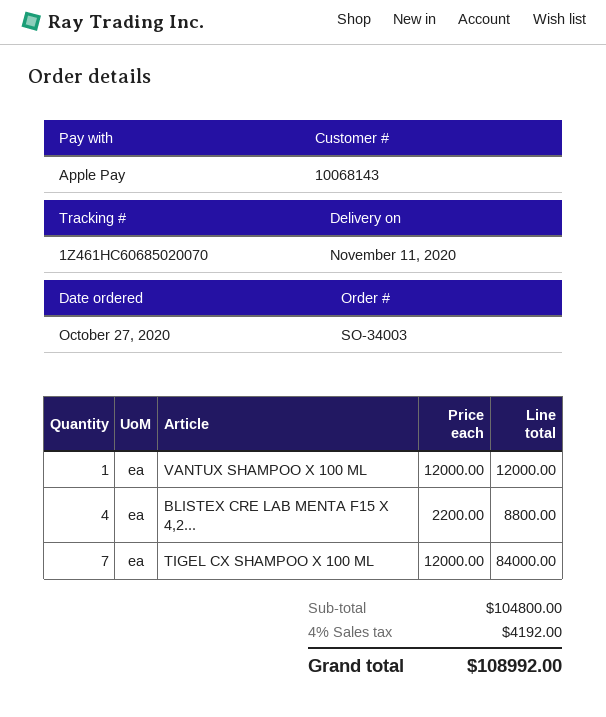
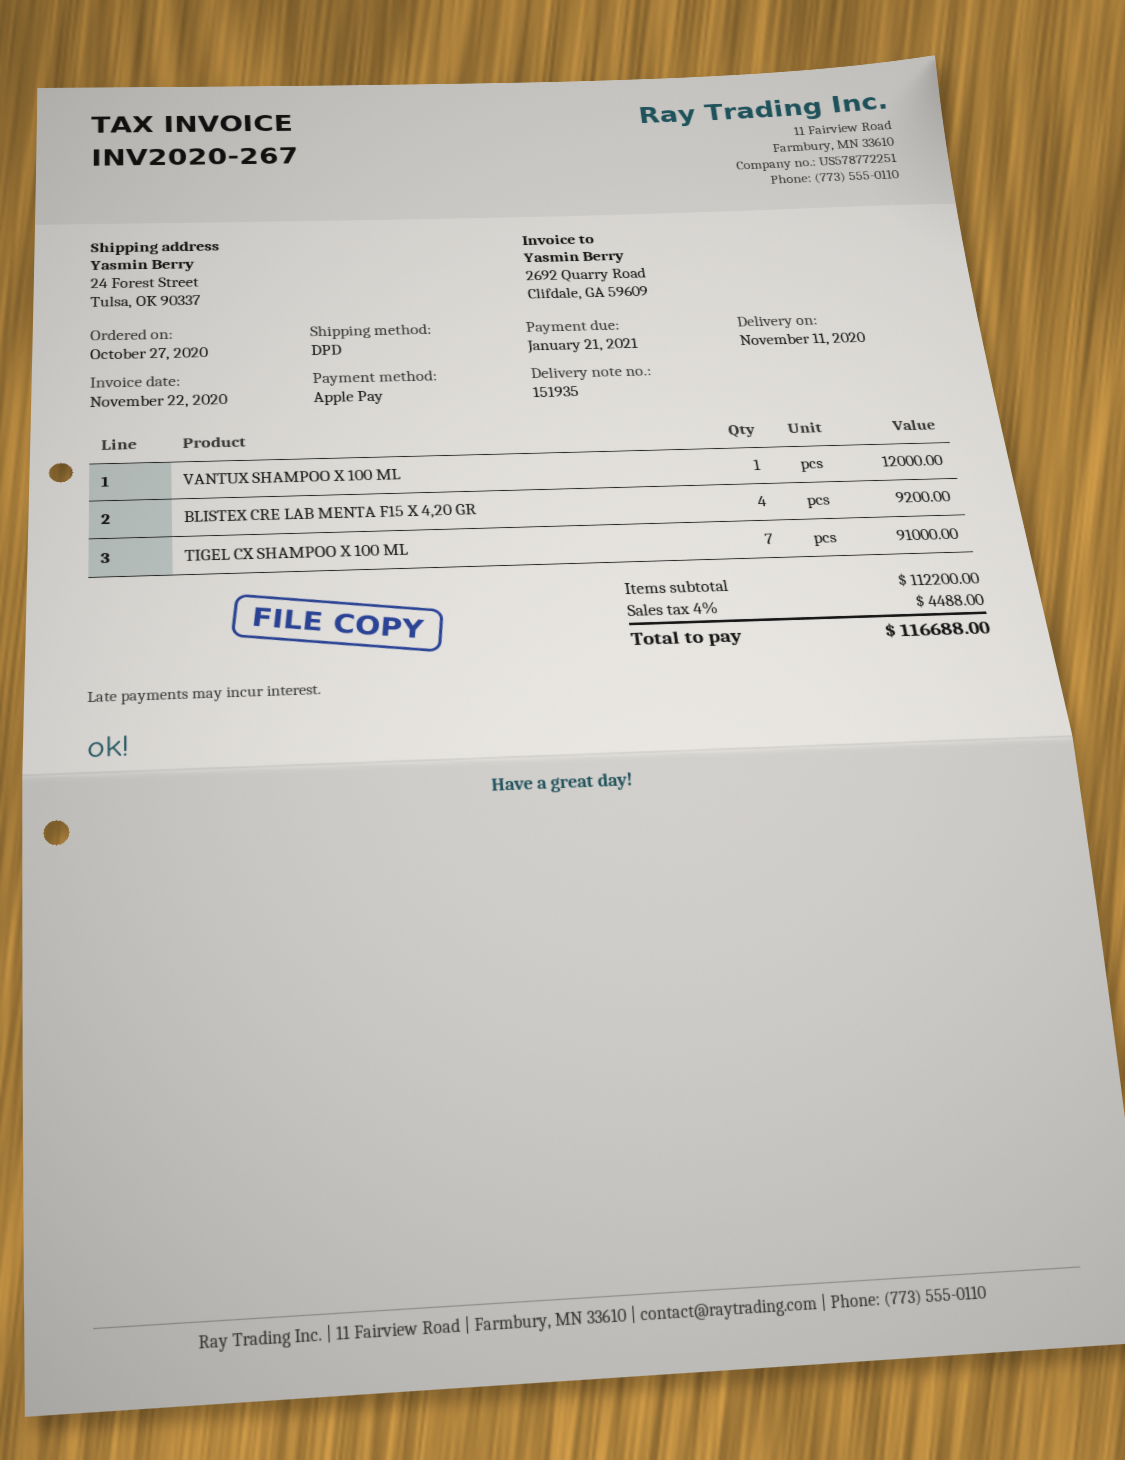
BLISTEX CRE LAB MENTA F15 X 4,2...: 4 for 8800.00 -> 4 for 9200.00
TIGEL CX SHAMPOO X 100 ML: 7 for 84000.00 -> 7 for 91000.00
subtotal: 104800.00 -> 112200.00
tax: 4% = 4192.00 -> 4% = 4488.00
total: 108992.00 -> 116688.00

